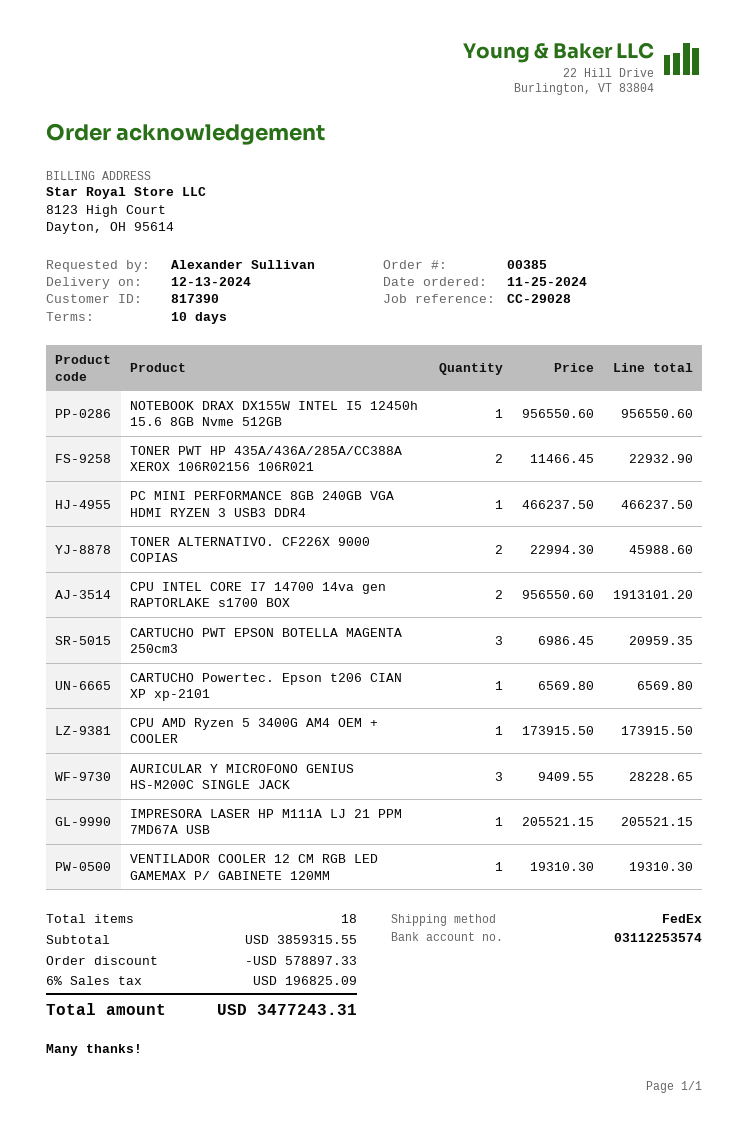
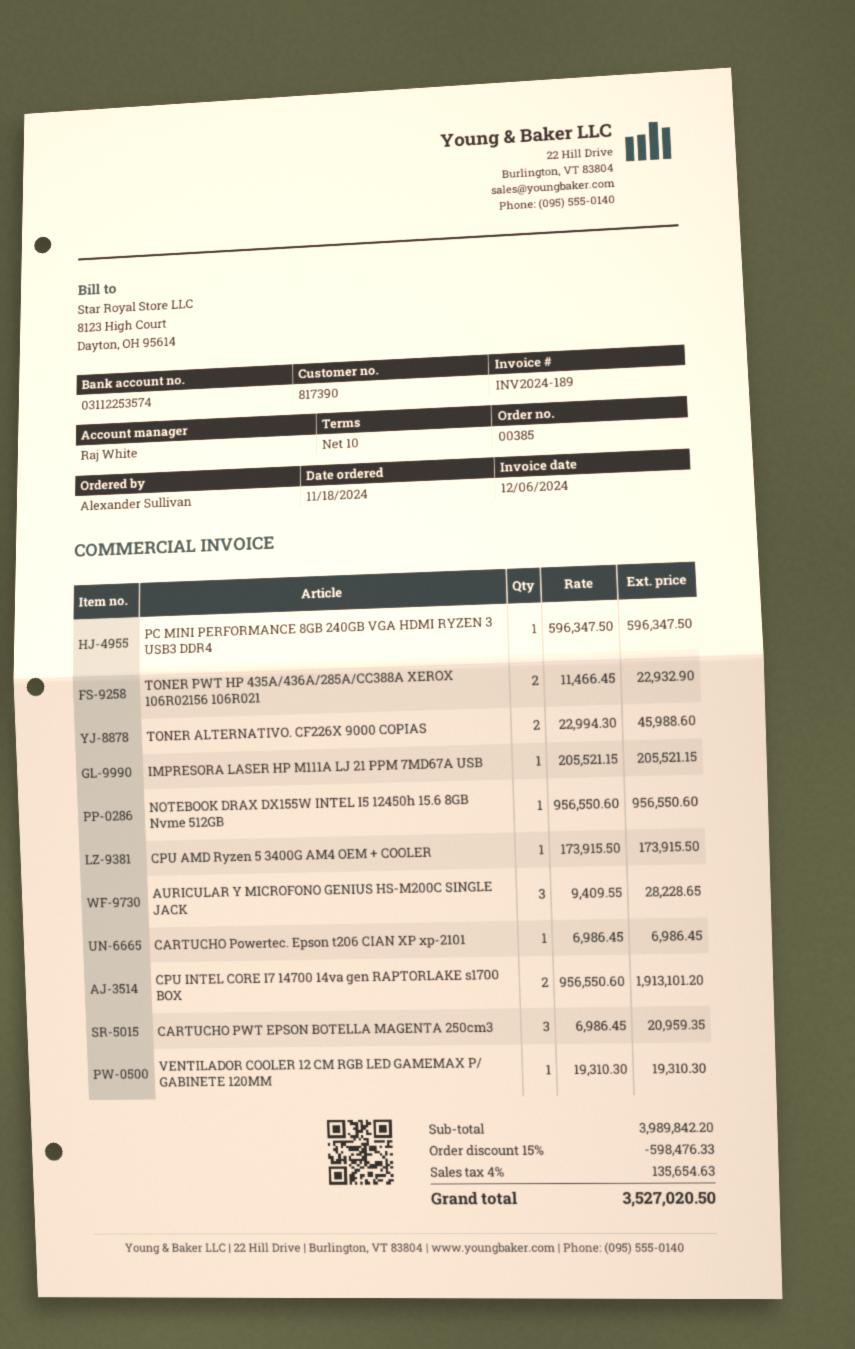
order date: 2024-11-25 -> 2024-11-18
PC MINI PERFORMANCE 8GB 240GB VGA HDMI RYZEN 3 USB3 DDR4: 1 x 466237.50 = 466237.50 -> 1 x 596347.50 = 596347.50
CARTUCHO Powertec. Epson t206 CIAN XP xp-2101: 1 x 6569.80 = 6569.80 -> 1 x 6986.45 = 6986.45
subtotal: 3859315.55 -> 3989842.20
discount: 578897.33 -> 598476.33
tax: 6% = 196825.09 -> 4% = 135654.63
total: 3477243.31 -> 3527020.50

